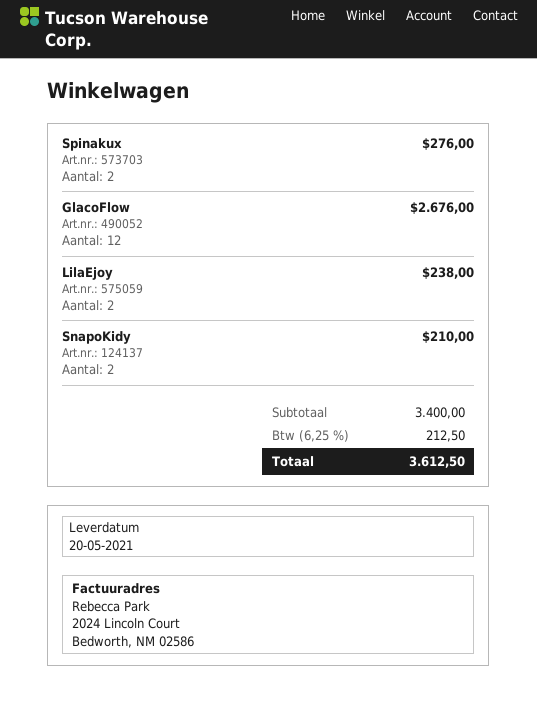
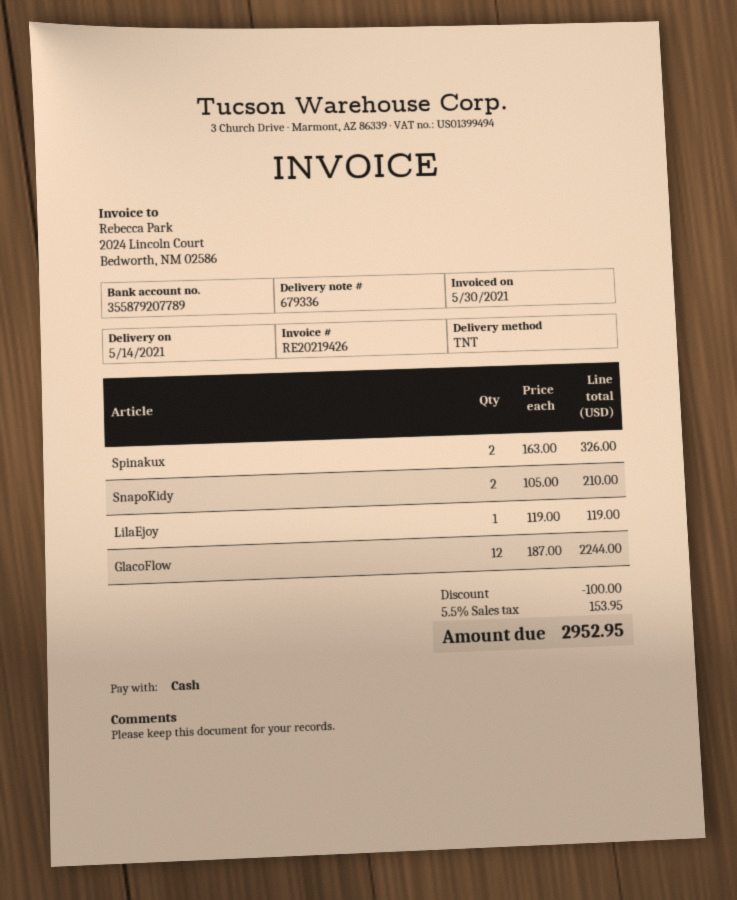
delivery date: 2021-05-20 -> 2021-05-14
Spinakux: 2 for 276.00 -> 2 for 326.00
GlacoFlow: 12 for 2676.00 -> 12 for 2244.00
LilaEjoy: 2 for 238.00 -> 1 for 119.00
discount: none -> 100.00
tax: 6.25% = 212.50 -> 5.5% = 153.95
total: 3612.50 -> 2952.95

